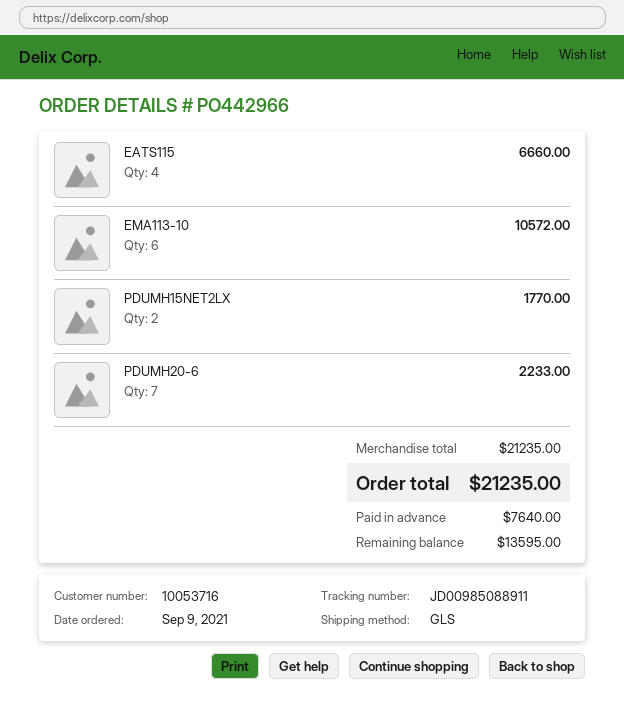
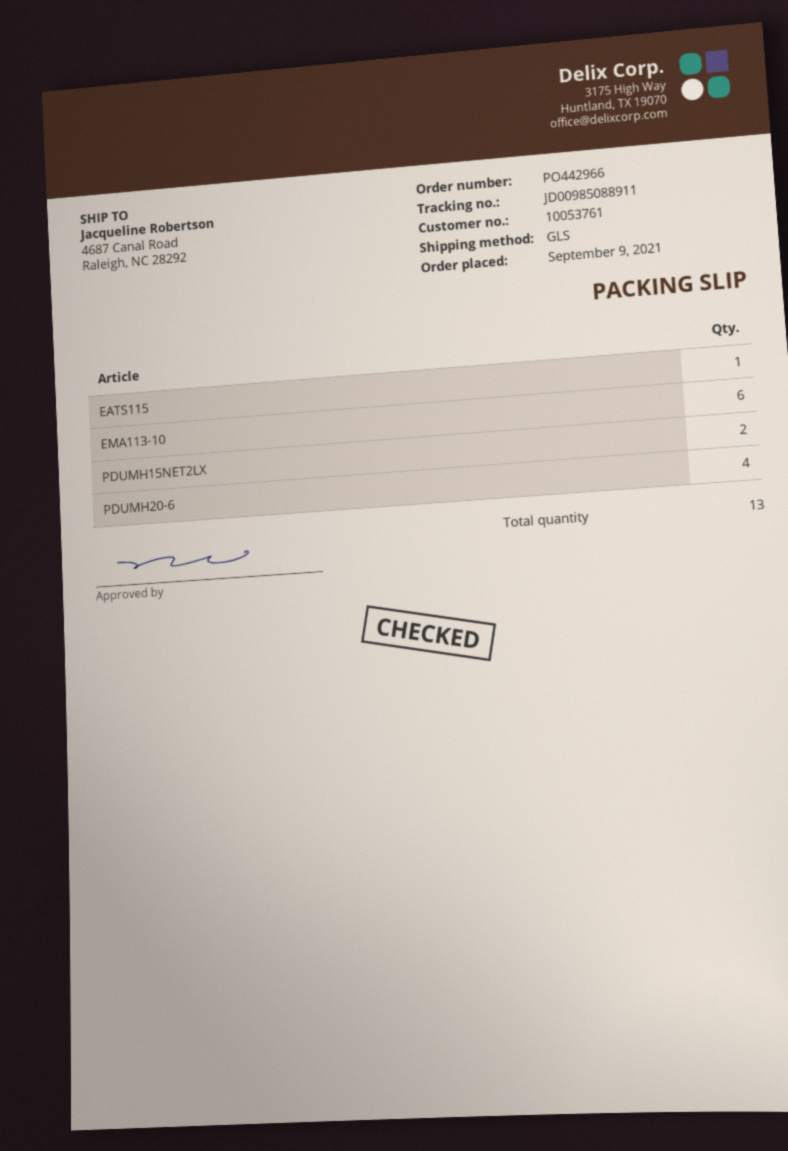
customer number: 10053716 -> 10053761
EATS115: 4 -> 1
PDUMH20-6: 7 -> 4

